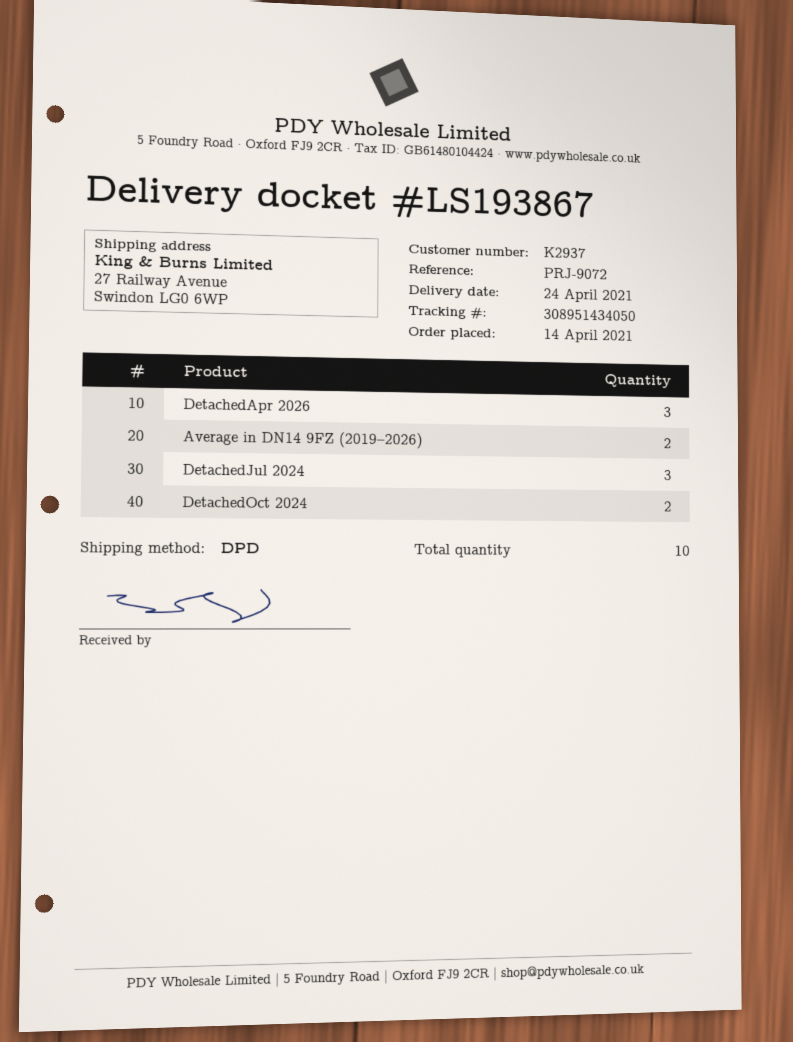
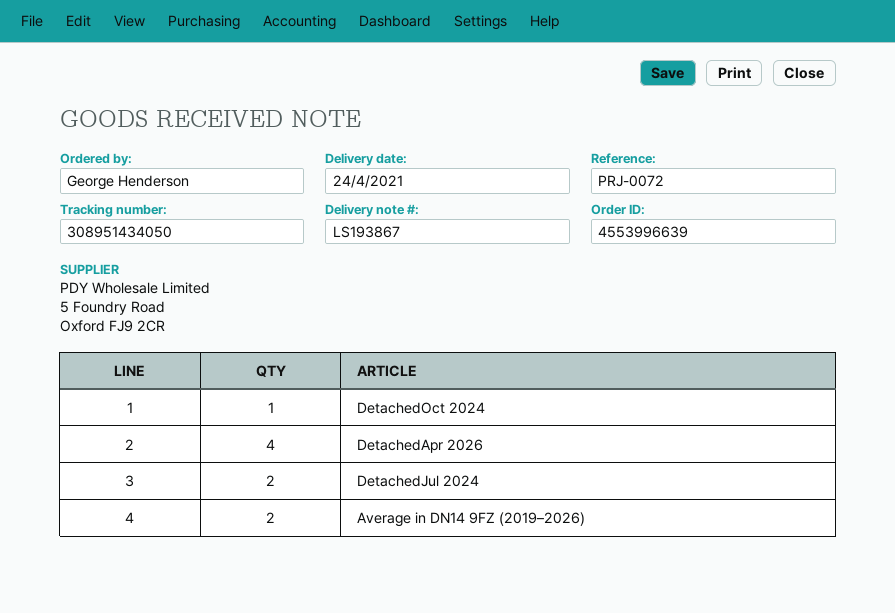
reference: PRJ-9072 -> PRJ-0072
DetachedApr 2026: 3 -> 4
DetachedJul 2024: 3 -> 2
DetachedOct 2024: 2 -> 1

